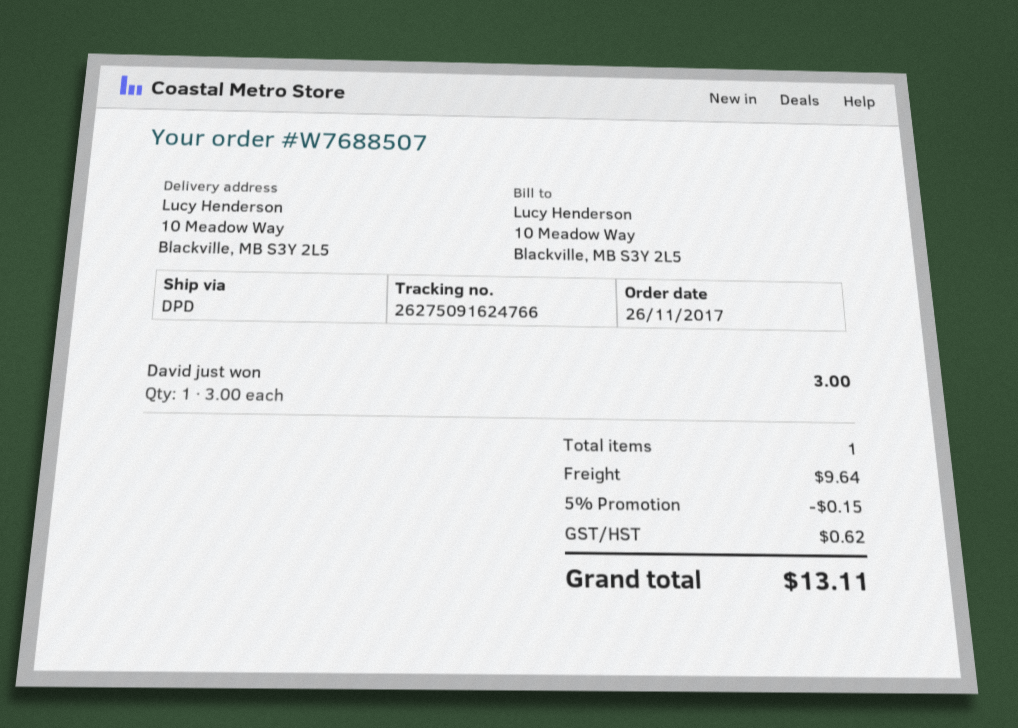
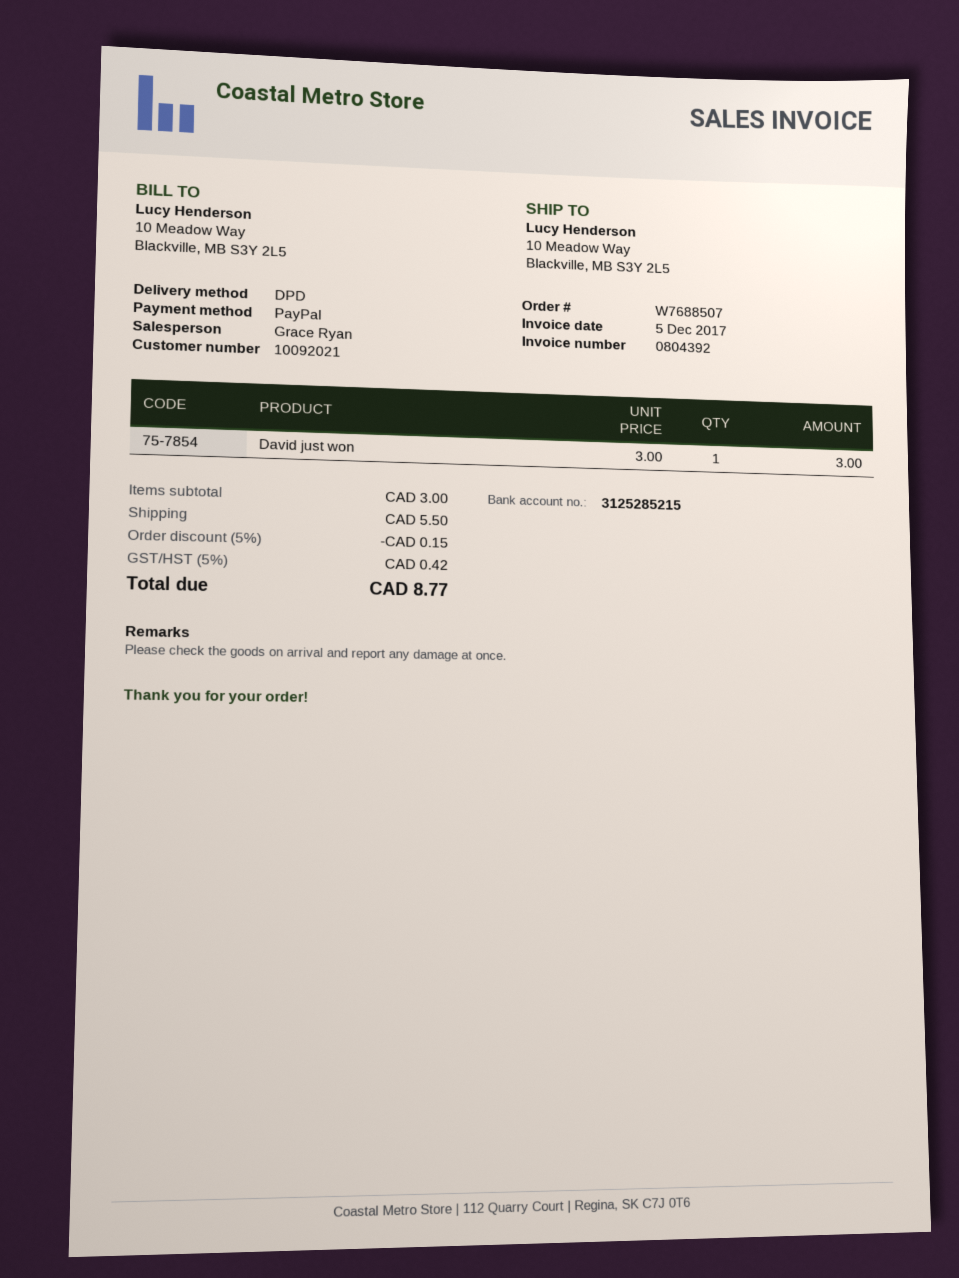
shipping: 9.64 -> 5.50
tax: 0.62 -> 0.42
total: 13.11 -> 8.77

